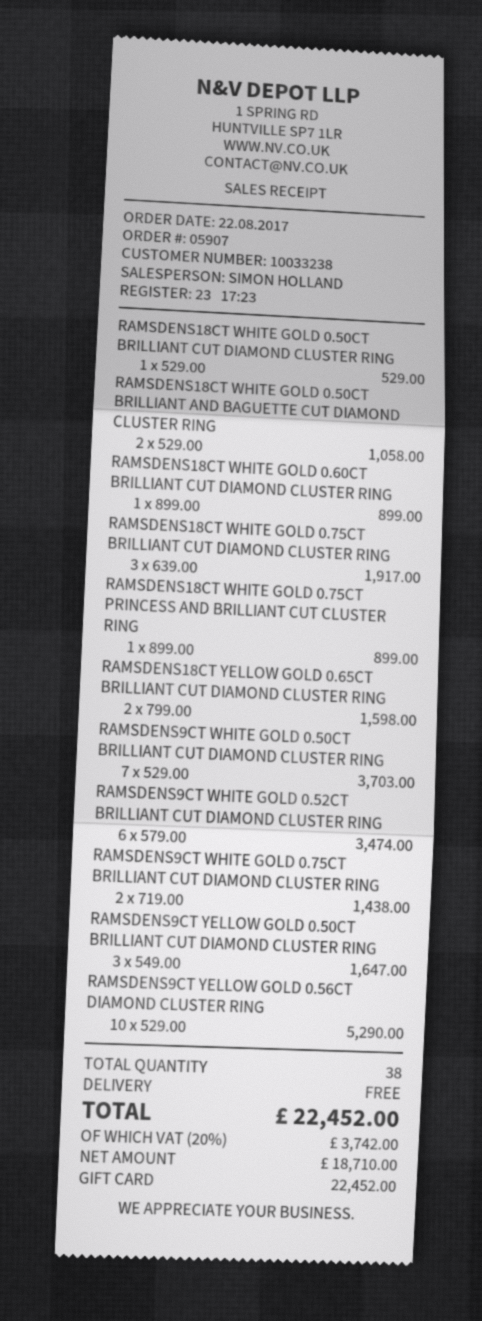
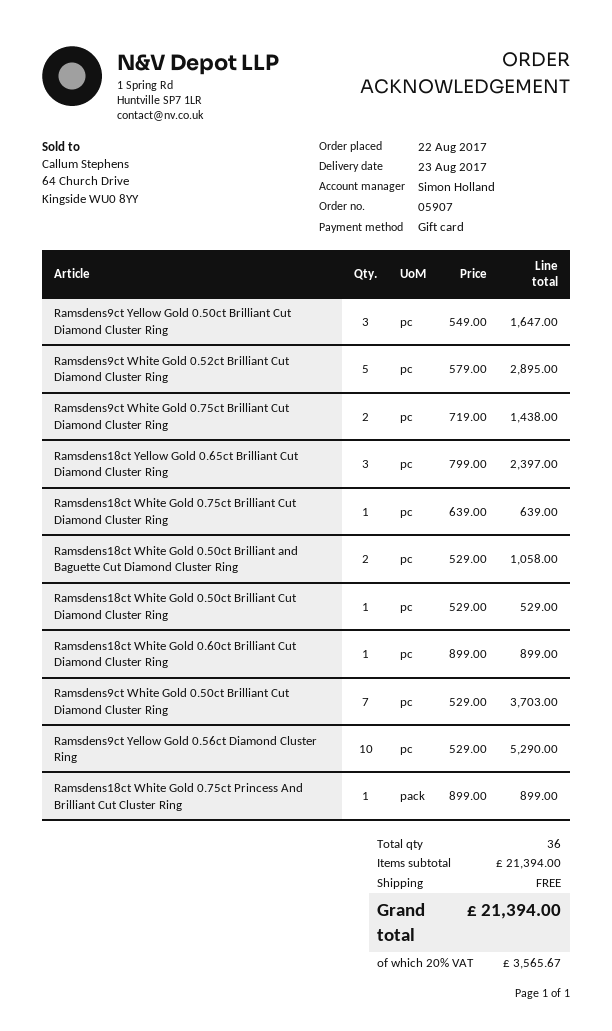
RAMSDENS18CT WHITE GOLD 0.75CT BRILLIANT CUT DIAMOND CLUSTER RING: 3 x 639.00 = 1917.00 -> 1 x 639.00 = 639.00
RAMSDENS18CT YELLOW GOLD 0.65CT BRILLIANT CUT DIAMOND CLUSTER RING: 2 x 799.00 = 1598.00 -> 3 x 799.00 = 2397.00
RAMSDENS9CT WHITE GOLD 0.52CT BRILLIANT CUT DIAMOND CLUSTER RING: 6 x 579.00 = 3474.00 -> 5 x 579.00 = 2895.00
total quantity: 38 -> 36
tax: 20% = 3742.00 -> 20% = 3565.67
total: 22452.00 -> 21394.00

